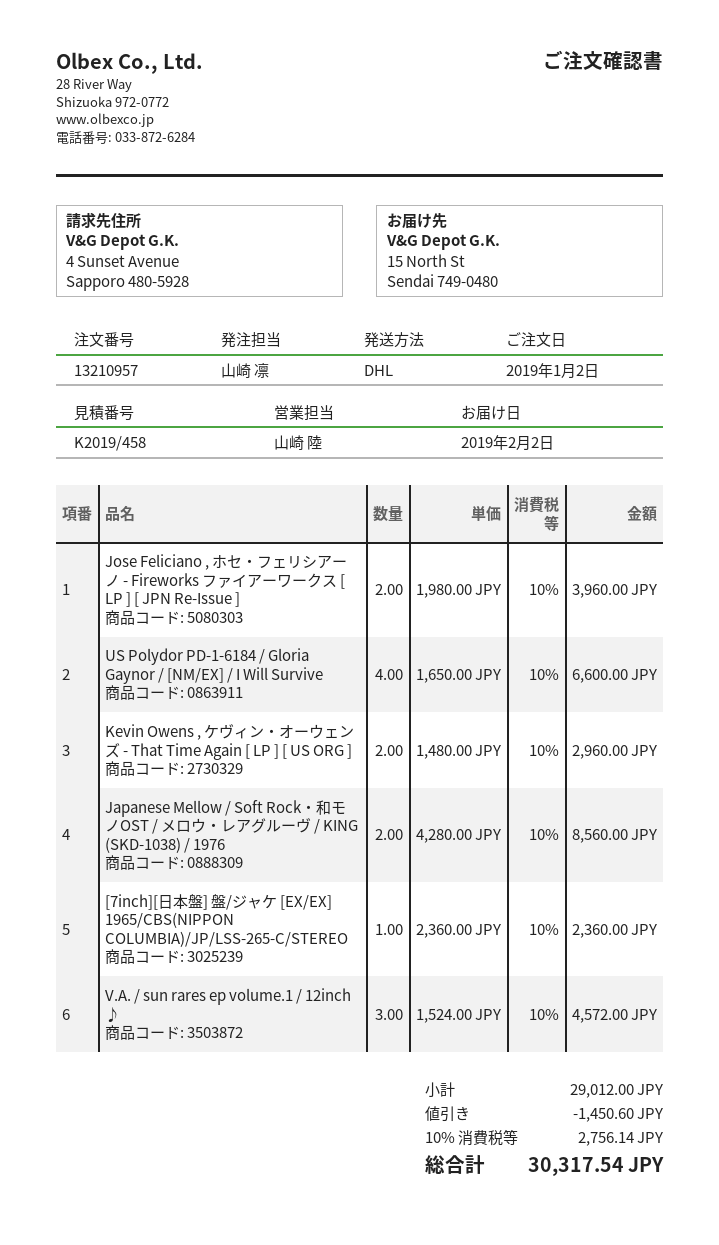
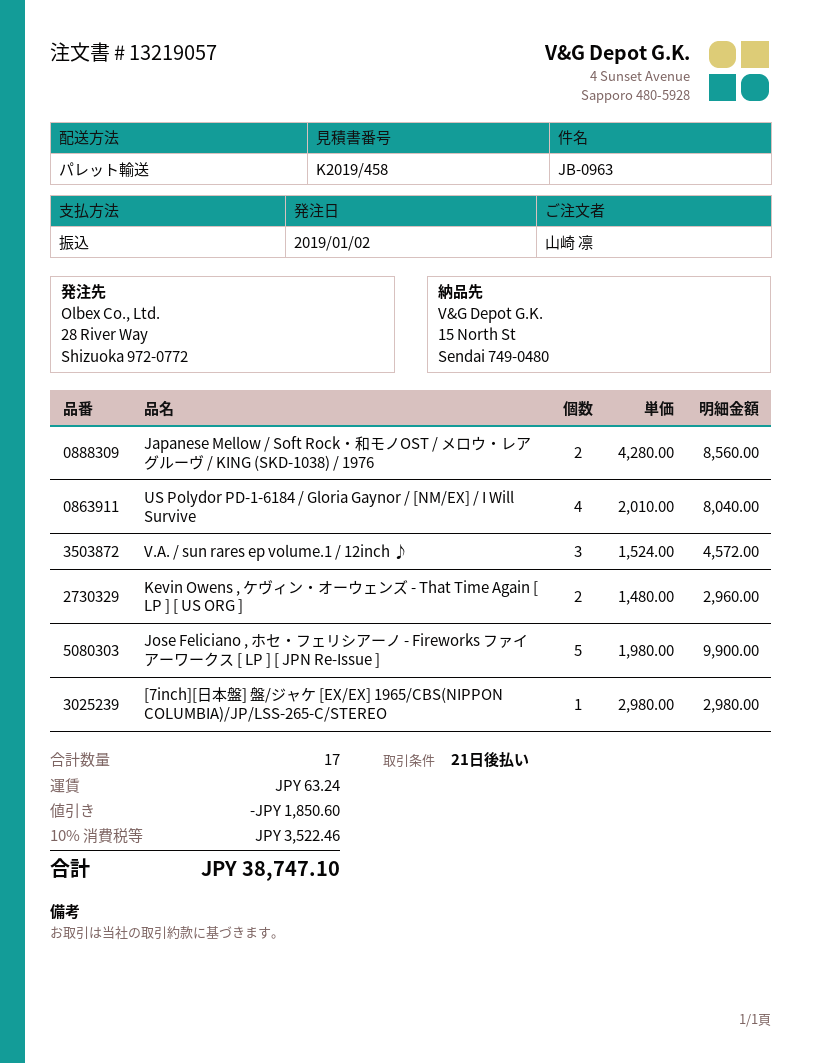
order number: 13210957 -> 13219057
shipping method: DHL -> pallet freight
Jose Feliciano , ホセ・フェリシアーノ - Fireworks ファイアーワークス [ LP ] [ JPN Re-Issue ]: 2 x 1980.00 = 3960.00 -> 5 x 1980.00 = 9900.00
US Polydor PD-1-6184 / Gloria Gaynor / [NM/EX] / I Will Survive: 4 x 1650.00 = 6600.00 -> 4 x 2010.00 = 8040.00
[7inch][日本盤] 盤/ジャケ [EX/EX] 1965/CBS(NIPPON COLUMBIA)/JP/LSS-265-C/STEREO: 1 x 2360.00 = 2360.00 -> 1 x 2980.00 = 2980.00
discount: 1450.60 -> 1850.60
shipping: none -> 63.24
tax: 10% = 2756.14 -> 10% = 3522.46
total: 30317.54 -> 38747.10

